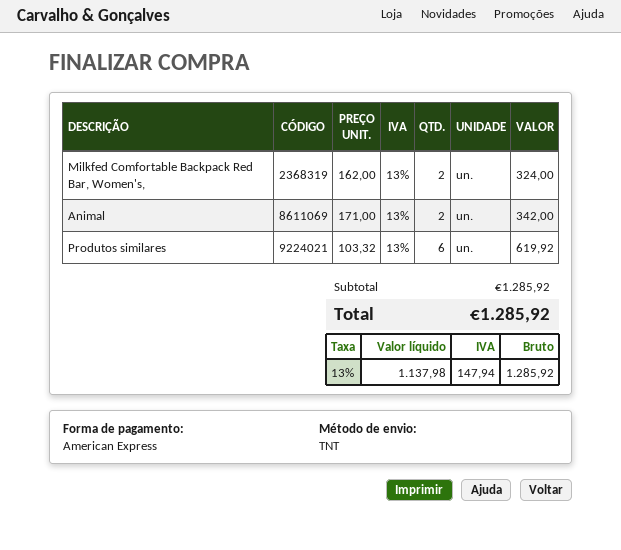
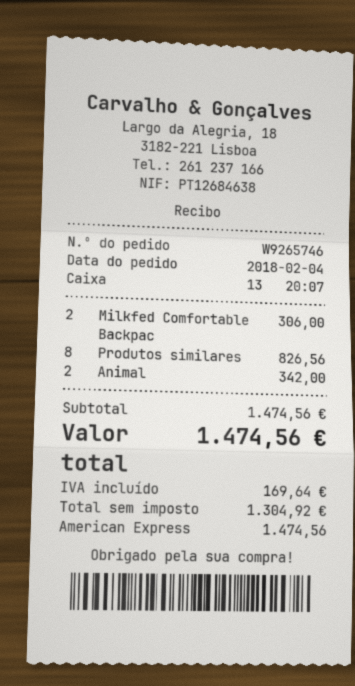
Milkfed Comfortable Backpack Red Bar, Women's,: 2 for 324.00 -> 2 for 306.00
Produtos similares: 6 for 619.92 -> 8 for 826.56
subtotal: 1285.92 -> 1474.56
net: 1137.98 -> 1304.92
tax: 147.94 -> 169.64
total: 1285.92 -> 1474.56

